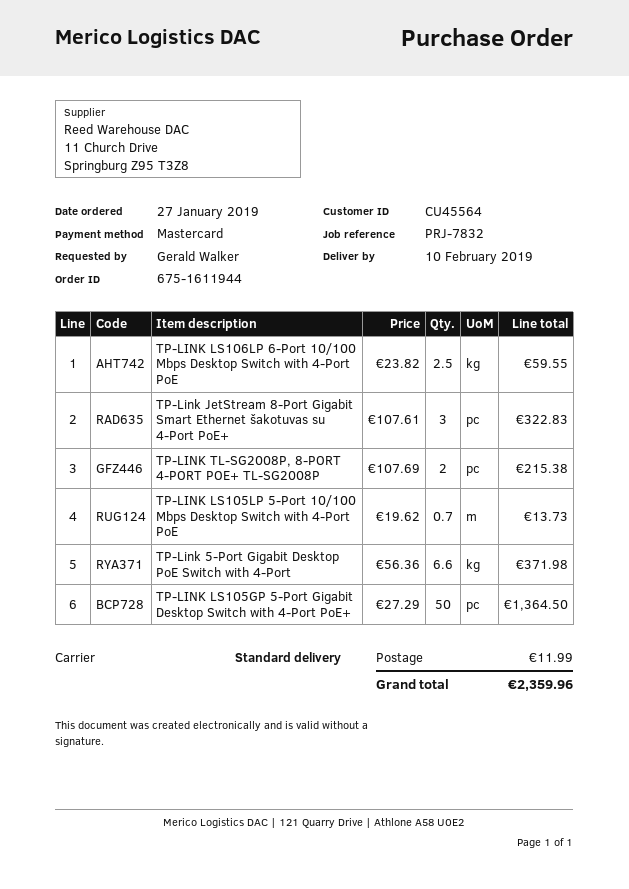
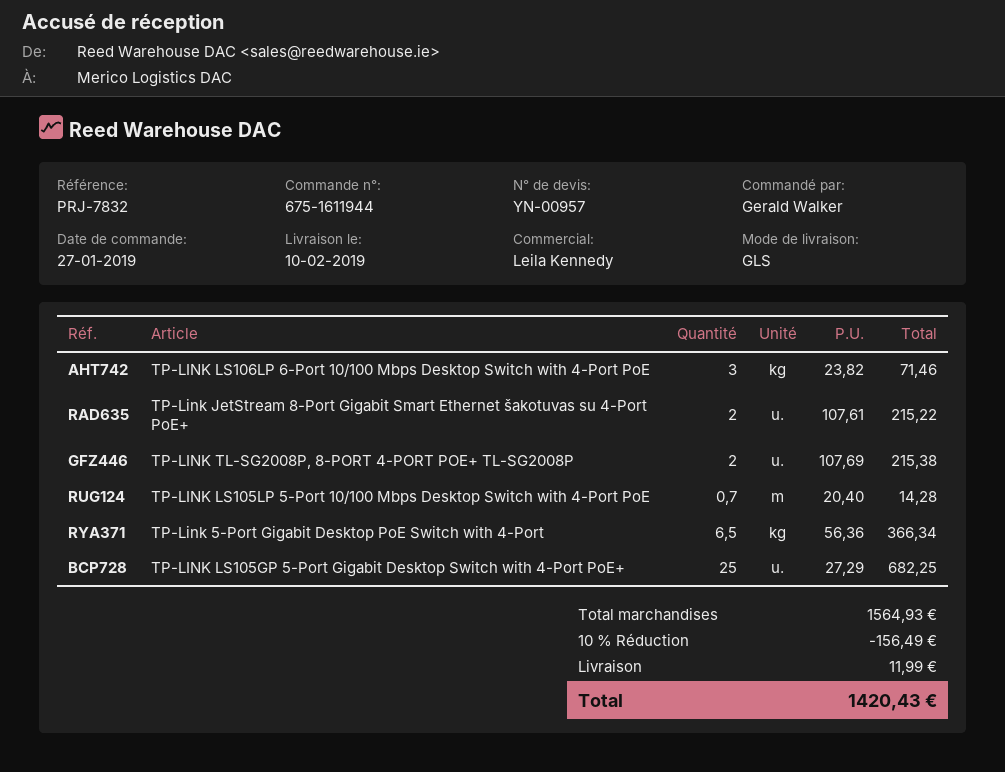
shipping method: standard -> GLS
TP-LINK LS106LP 6-Port 10/100 Mbps Desktop Switch with 4-Port PoE: 2.5 x 23.82 = 59.55 -> 3 x 23.82 = 71.46
TP-Link JetStream 8-Port Gigabit Smart Ethernet šakotuvas su 4-Port PoE+: 3 x 107.61 = 322.83 -> 2 x 107.61 = 215.22
TP-LINK LS105LP 5-Port 10/100 Mbps Desktop Switch with 4-Port PoE: 0.7 x 19.62 = 13.73 -> 0.7 x 20.40 = 14.28
TP-Link 5-Port Gigabit Desktop PoE Switch with 4-Port: 6.6 x 56.36 = 371.98 -> 6.5 x 56.36 = 366.34
TP-LINK LS105GP 5-Port Gigabit Desktop Switch with 4-Port PoE+: 50 x 27.29 = 1364.50 -> 25 x 27.29 = 682.25
discount: none -> 10% = 156.49
total: 2359.96 -> 1420.43

